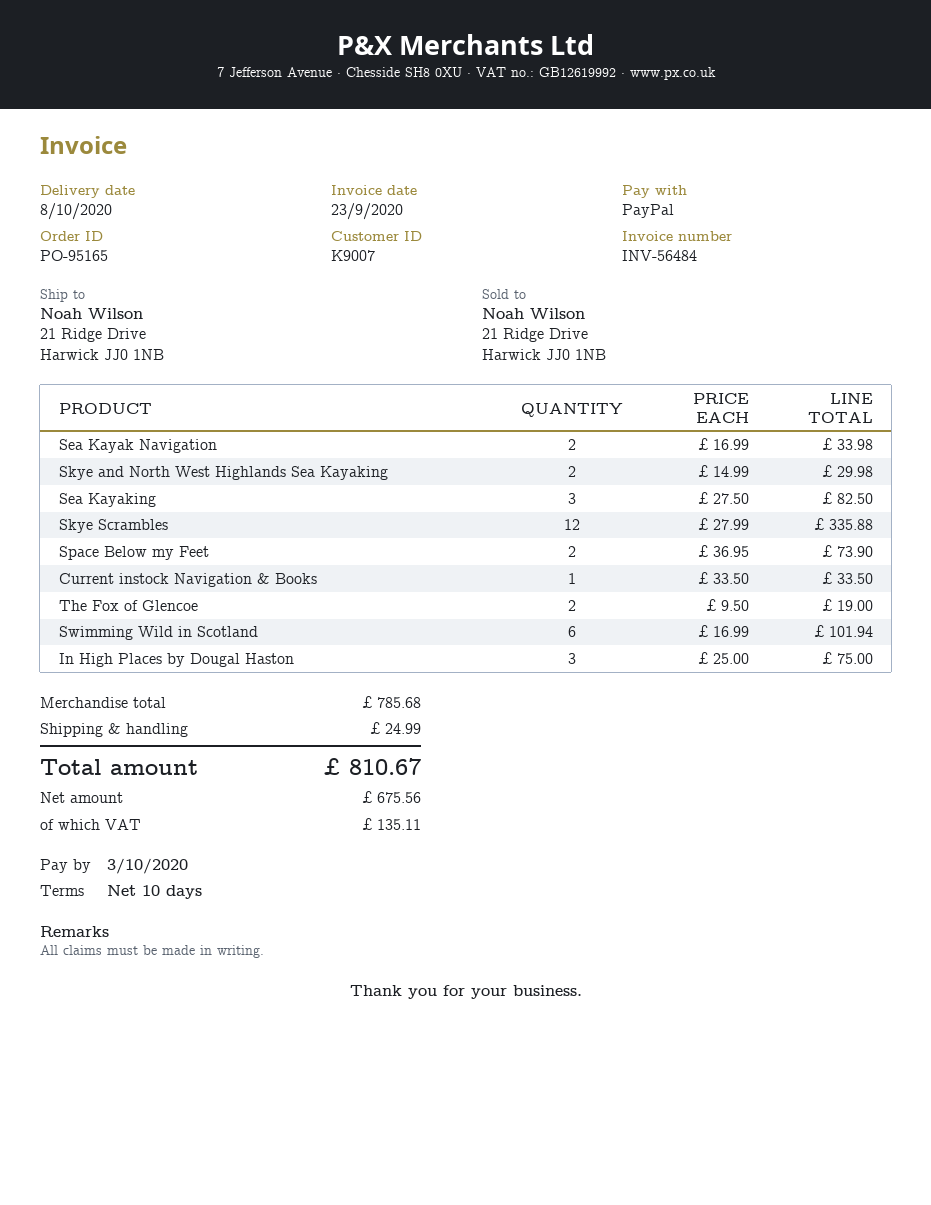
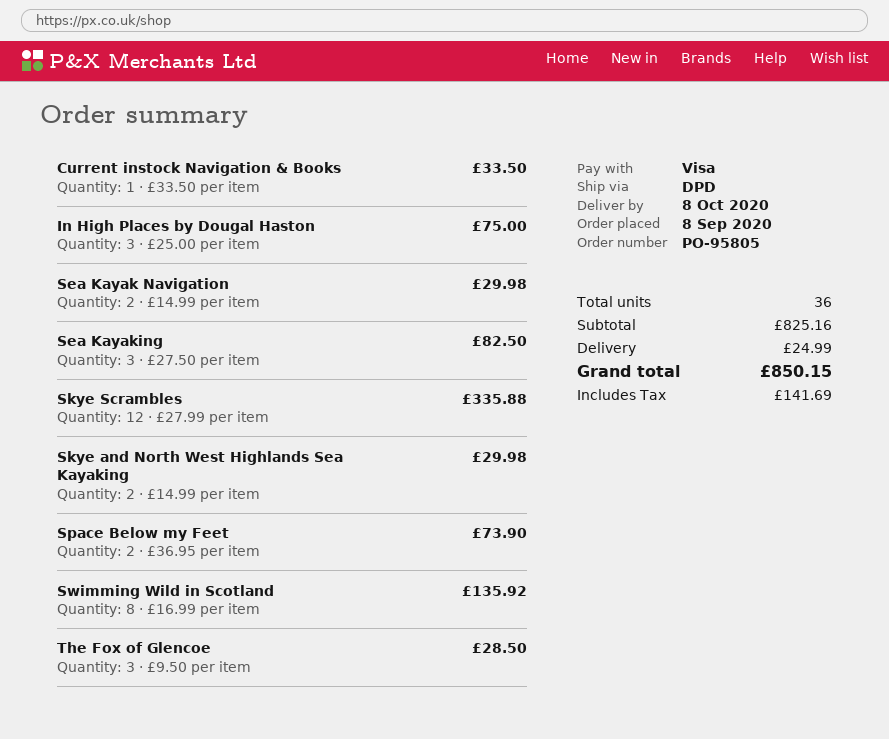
order number: PO-95165 -> PO-95805
payment method: PayPal -> Visa
Sea Kayak Navigation: 2 x 16.99 = 33.98 -> 2 x 14.99 = 29.98
The Fox of Glencoe: 2 x 9.50 = 19.00 -> 3 x 9.50 = 28.50
Swimming Wild in Scotland: 6 x 16.99 = 101.94 -> 8 x 16.99 = 135.92
subtotal: 785.68 -> 825.16
tax: 135.11 -> 141.69
total: 810.67 -> 850.15

